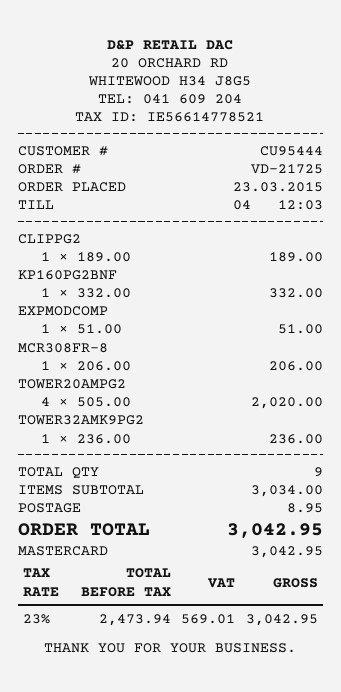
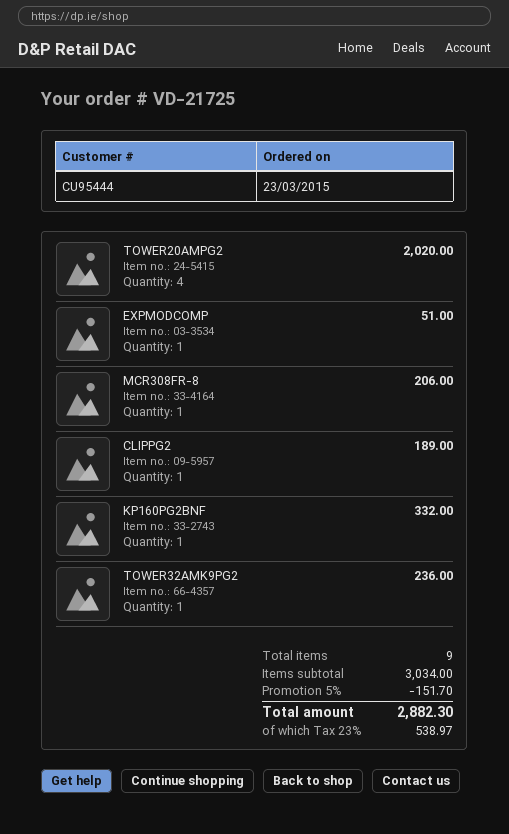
discount: none -> 5% = 151.70
shipping: 8.95 -> none
tax: 23% = 569.01 -> 23% = 538.97
total: 3042.95 -> 2882.30

